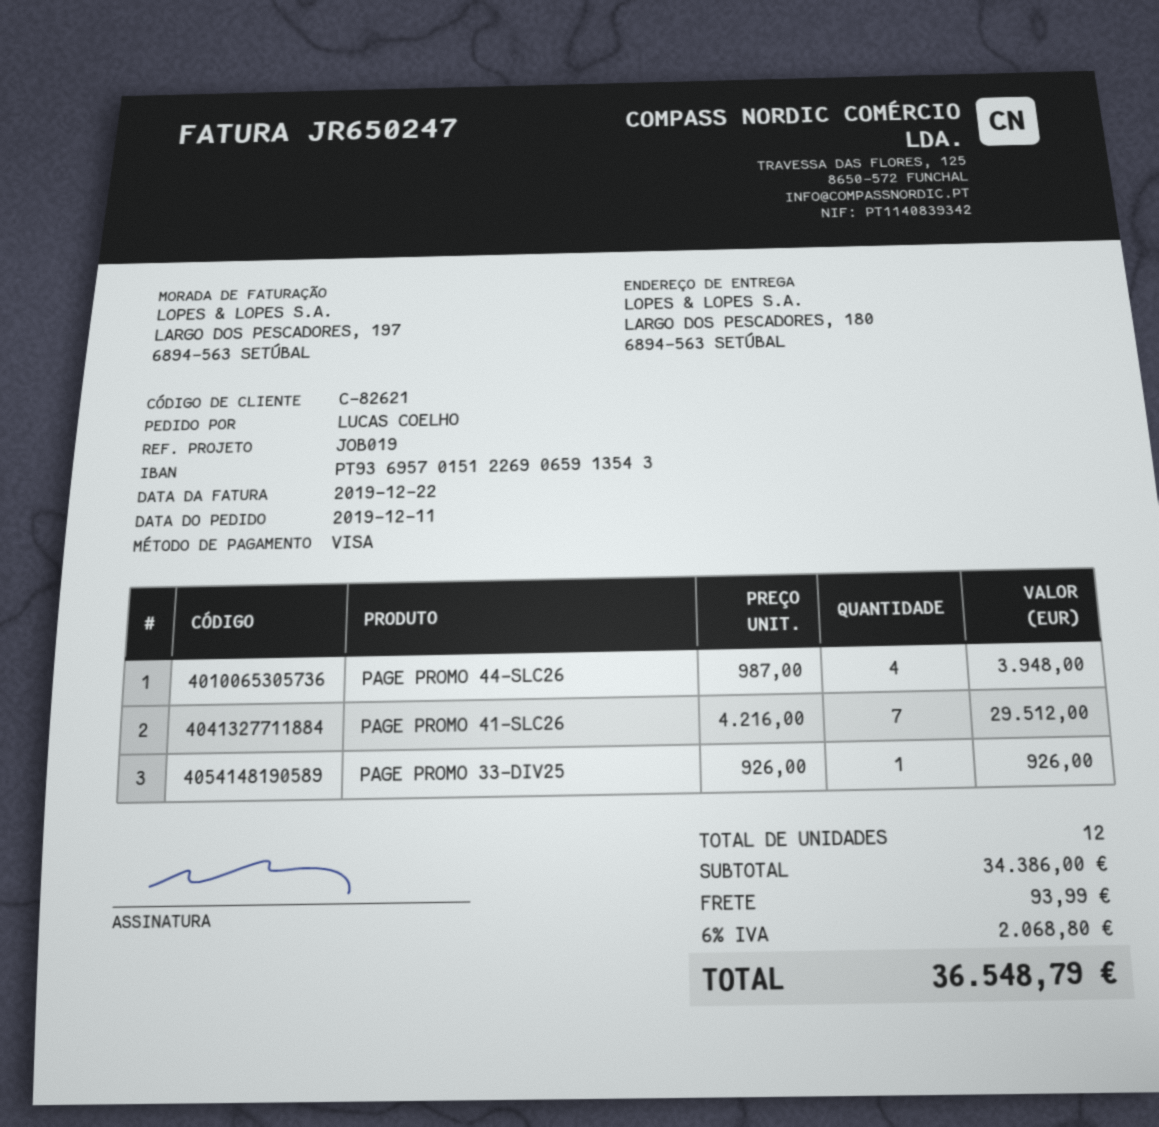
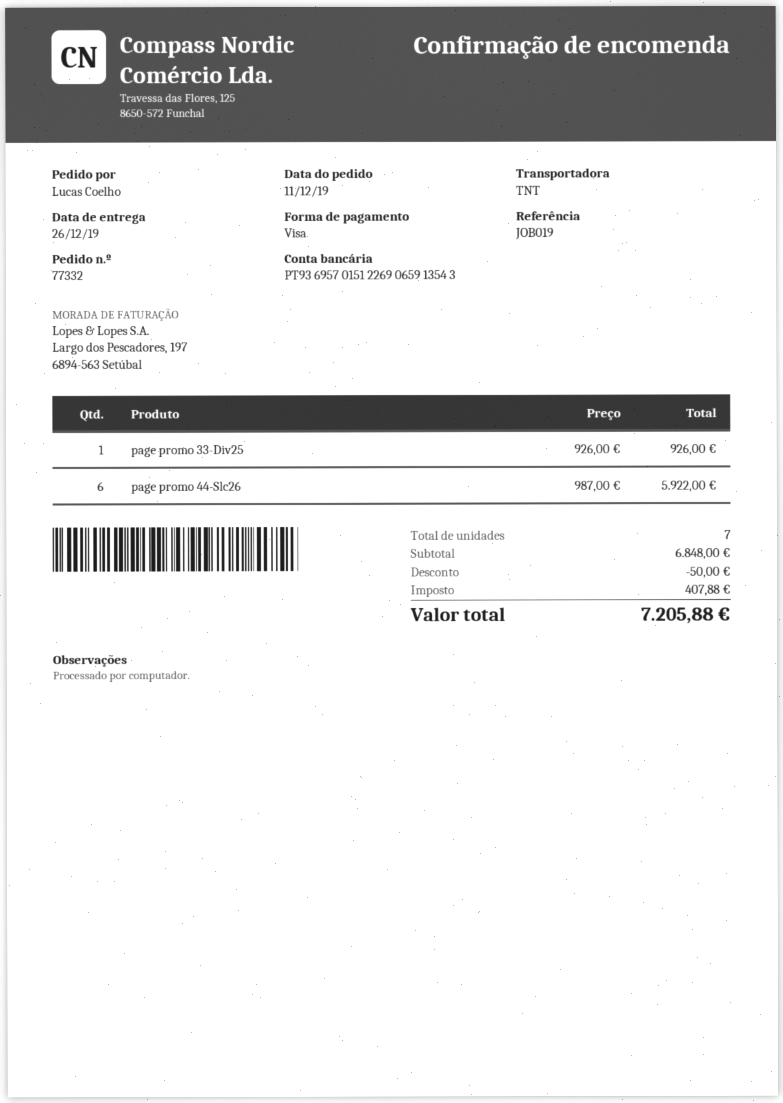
PAGE PROMO 44-SLC26: 4 x 987.00 = 3948.00 -> 6 x 987.00 = 5922.00
PAGE PROMO 41-SLC26: 7 x 4216.00 = 29512.00 -> none
total quantity: 12 -> 7
subtotal: 34386.00 -> 6848.00
discount: none -> 50.00
shipping: 93.99 -> none
tax: 2068.80 -> 407.88
total: 36548.79 -> 7205.88

